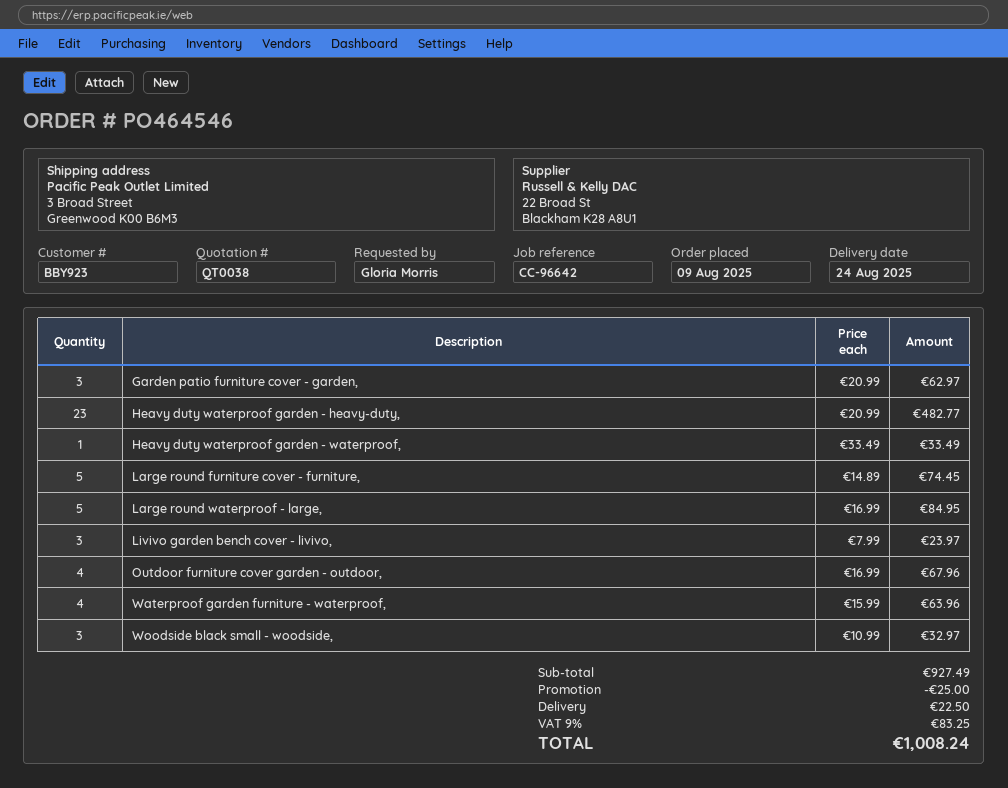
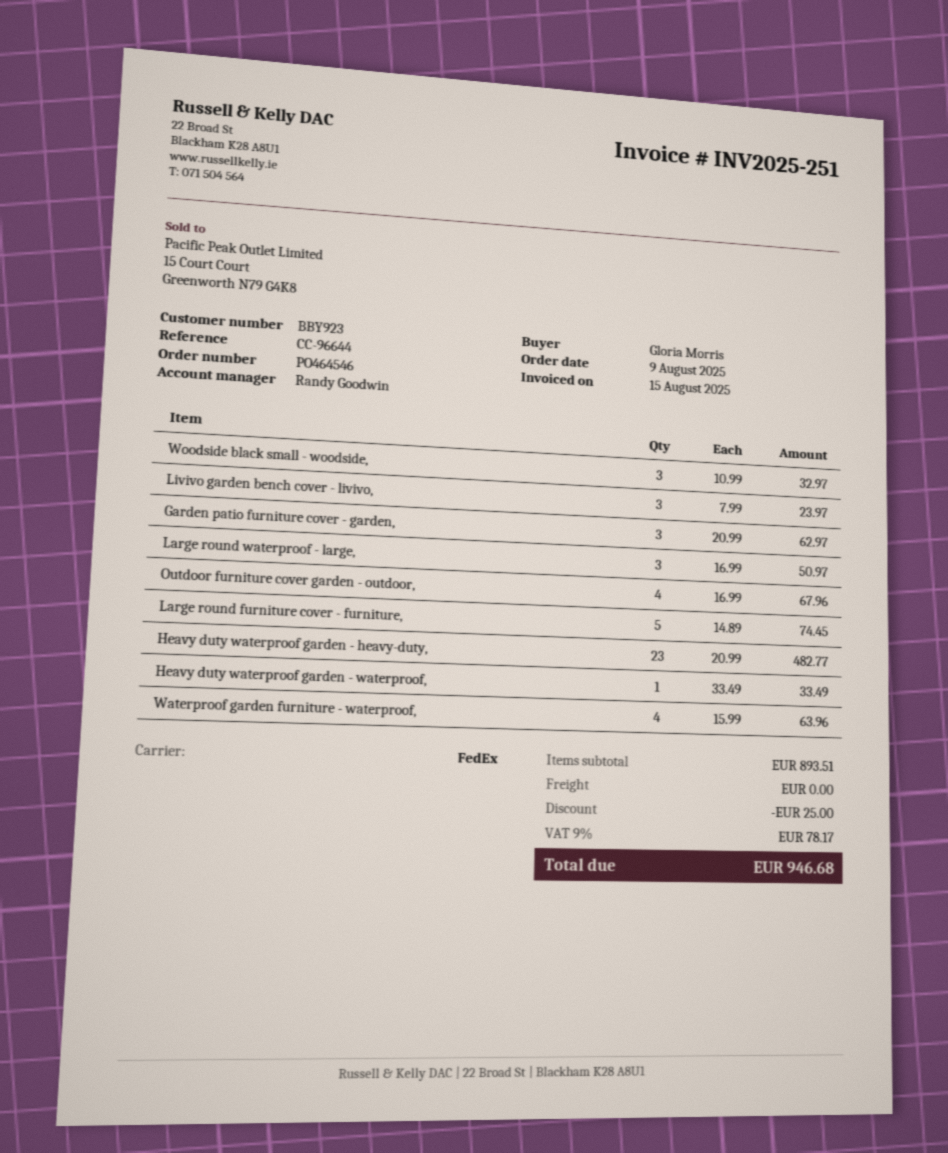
reference: CC-96642 -> CC-96644
Large round waterproof - large,: 5 x 16.99 = 84.95 -> 3 x 16.99 = 50.97
subtotal: 927.49 -> 893.51
shipping: 22.50 -> 0.00
tax: 9% = 83.25 -> 9% = 78.17
total: 1008.24 -> 946.68

